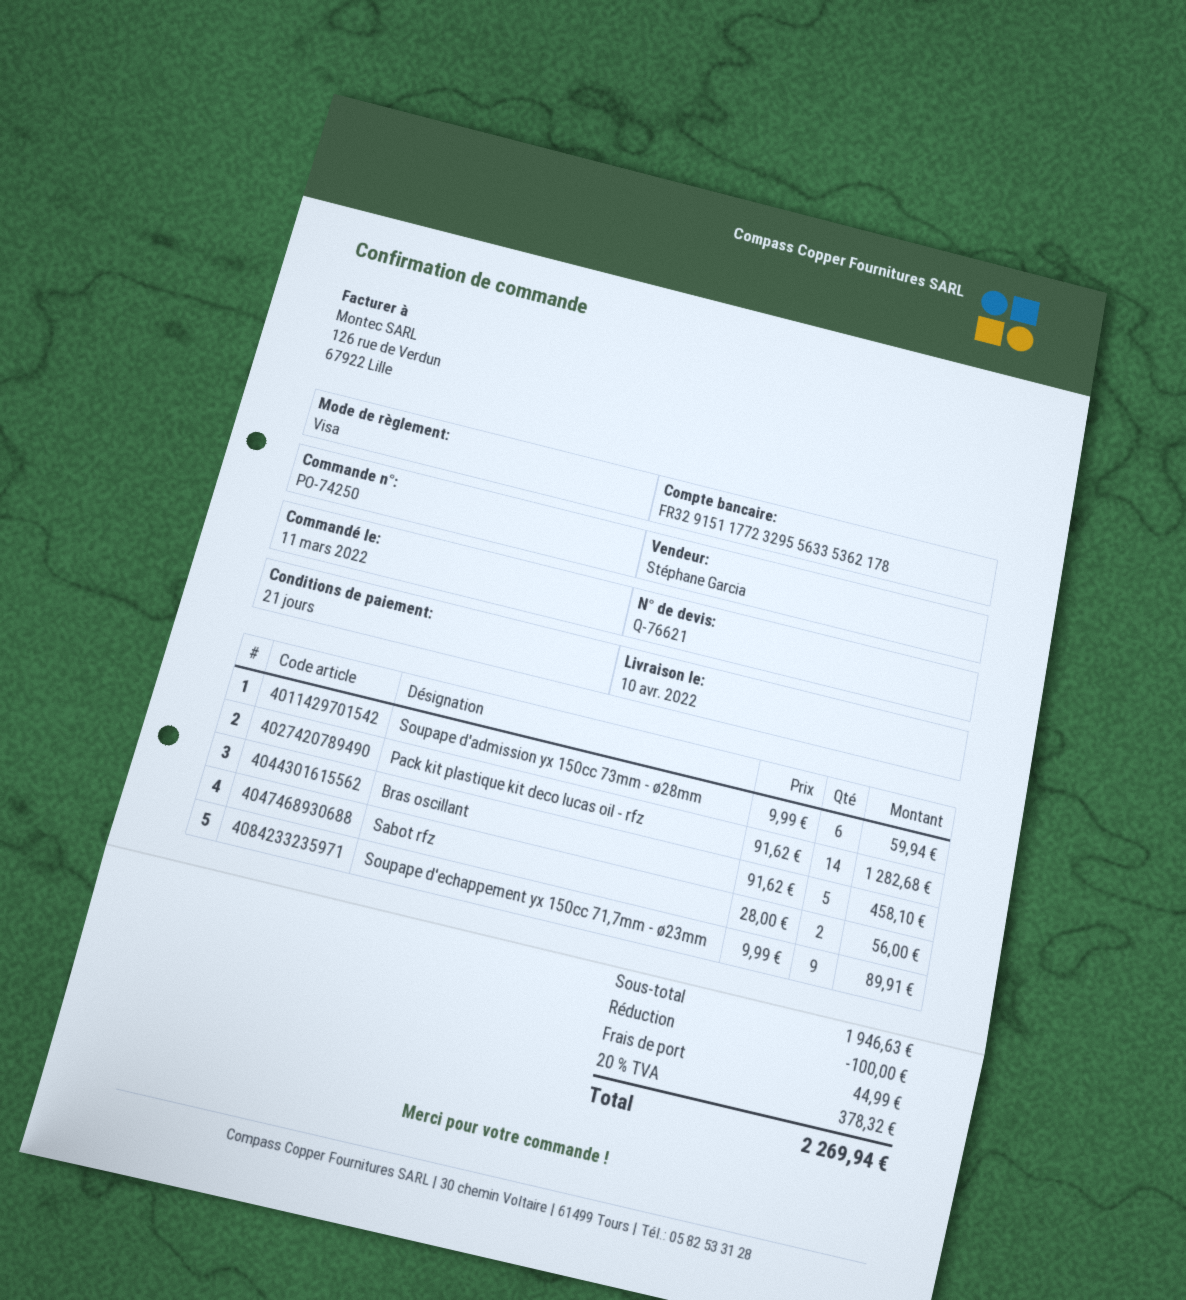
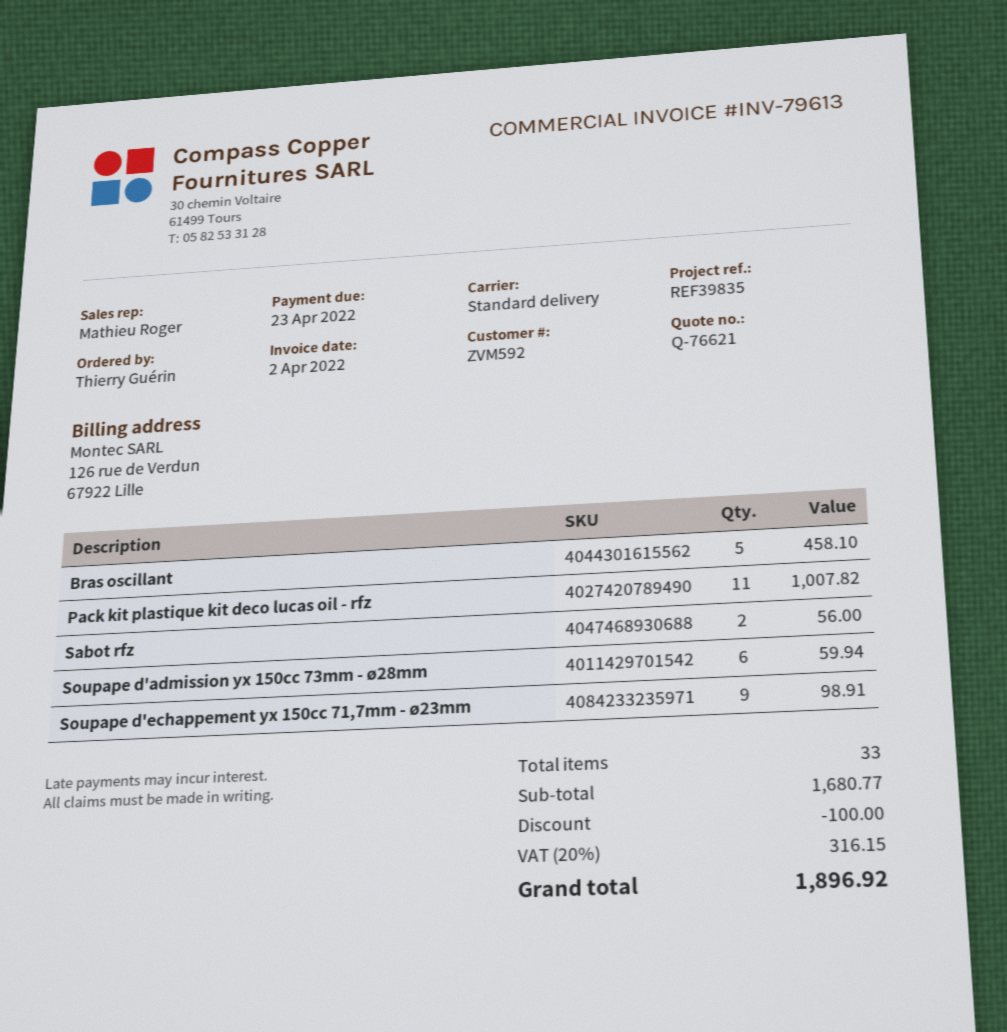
sales rep: Stéphane Garcia -> Mathieu Roger
Pack kit plastique kit deco lucas oil - rfz: 14 for 1282.68 -> 11 for 1007.82
Soupape d'echappement yx 150cc 71,7mm - ø23mm: 9 for 89.91 -> 9 for 98.91
subtotal: 1946.63 -> 1680.77
shipping: 44.99 -> none
tax: 20% = 378.32 -> 20% = 316.15
total: 2269.94 -> 1896.92

